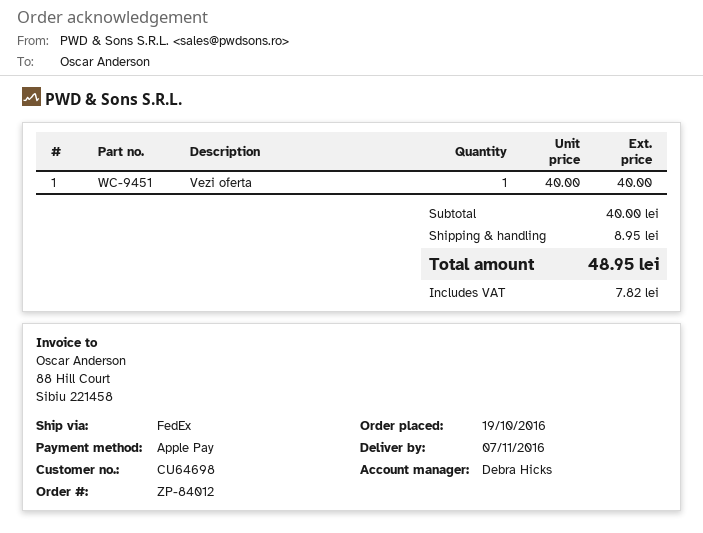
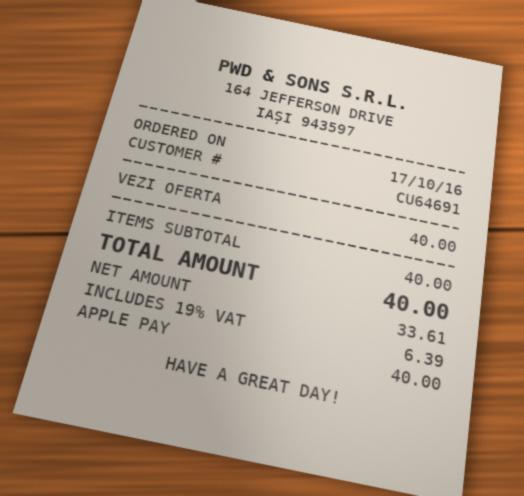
order date: 2016-10-19 -> 2016-10-17
customer number: CU64698 -> CU64691
shipping: 8.95 -> none
tax: 7.82 -> 6.39
total: 48.95 -> 40.00

